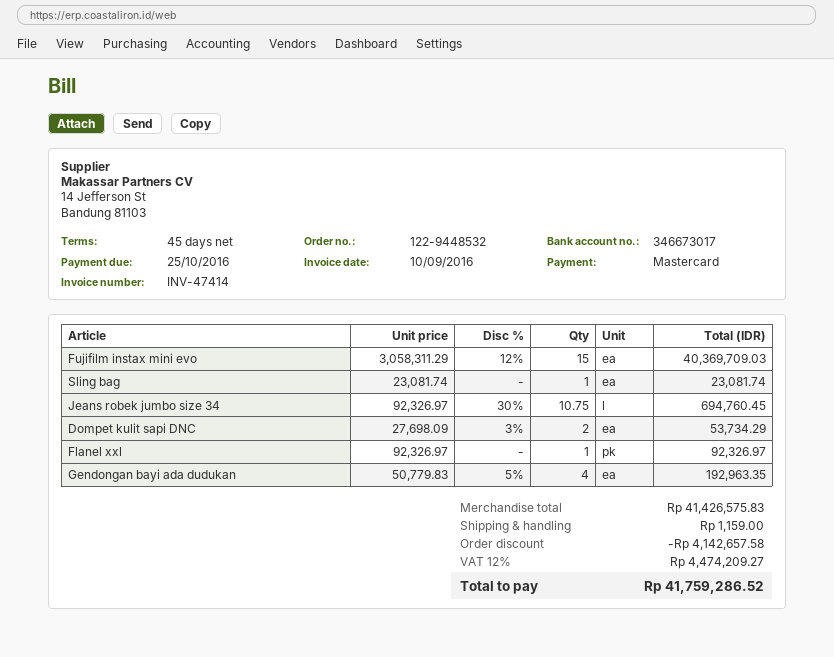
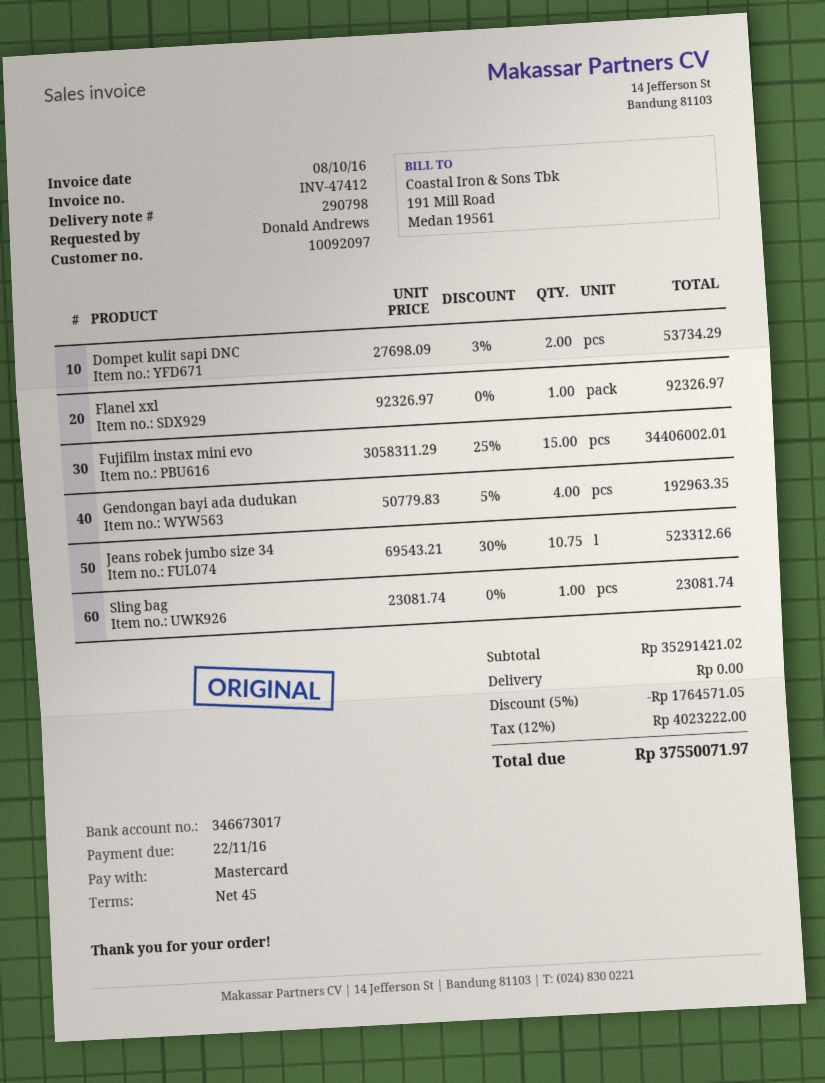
invoice number: INV-47414 -> INV-47412
invoice date: 2016-09-10 -> 2016-10-08
due date: 2016-10-25 -> 2016-11-22
Fujifilm instax mini evo: 15 x 3058311.29 - 12% = 40369709.03 -> 15 x 3058311.29 - 25% = 34406002.01
Jeans robek jumbo size 34: 10.75 x 92326.97 - 30% = 694760.45 -> 10.75 x 69543.21 - 30% = 523312.66
subtotal: 41426575.83 -> 35291421.02
discount: 4142657.58 -> 1764571.05
shipping: 1159.00 -> 0.00
tax: 12% = 4474209.27 -> 12% = 4023222.00
total: 41759286.52 -> 37550071.97

